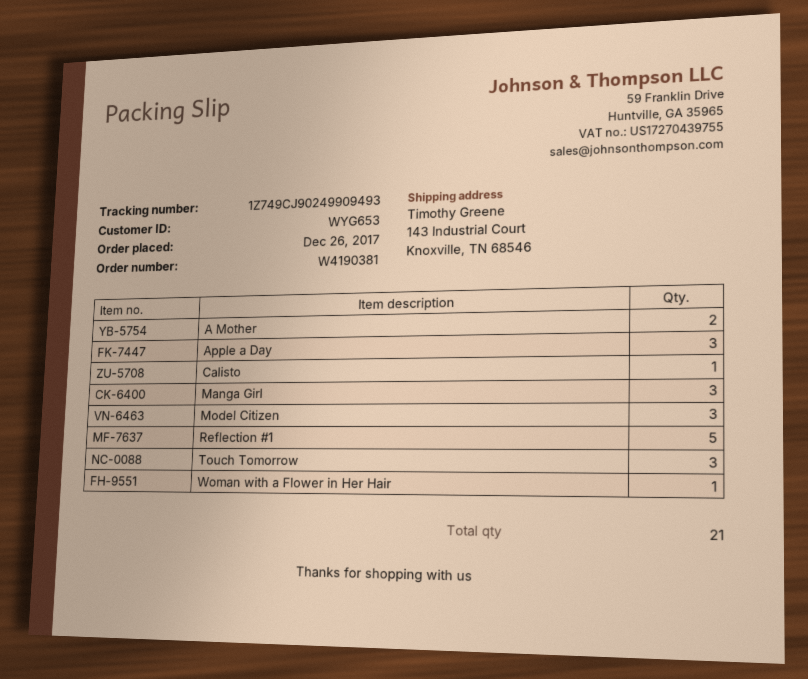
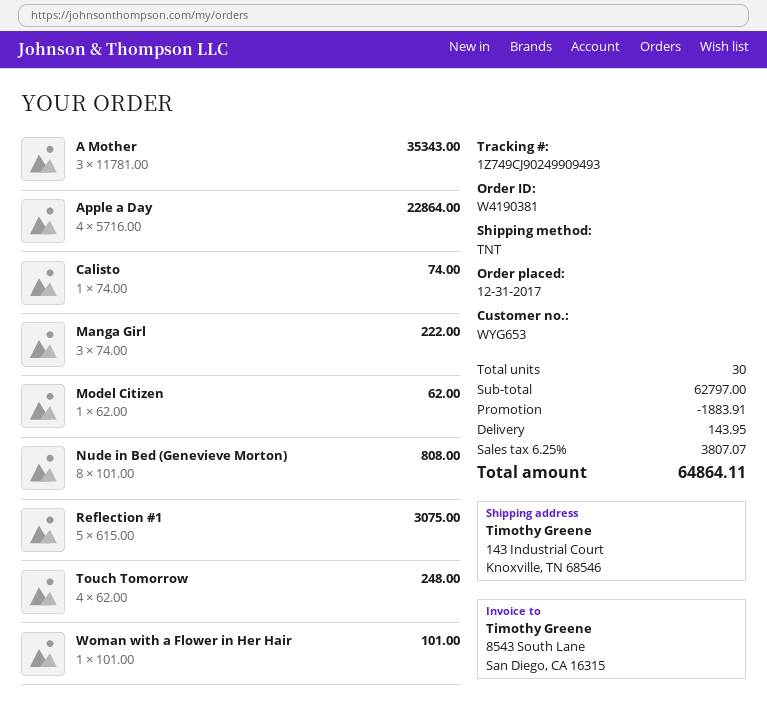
order date: 2017-12-26 -> 2017-12-31
A Mother: 2 -> 3
Apple a Day: 3 -> 4
Model Citizen: 3 -> 1
Touch Tomorrow: 3 -> 4
Nude in Bed (Genevieve Morton): none -> 8
total quantity: 21 -> 30

